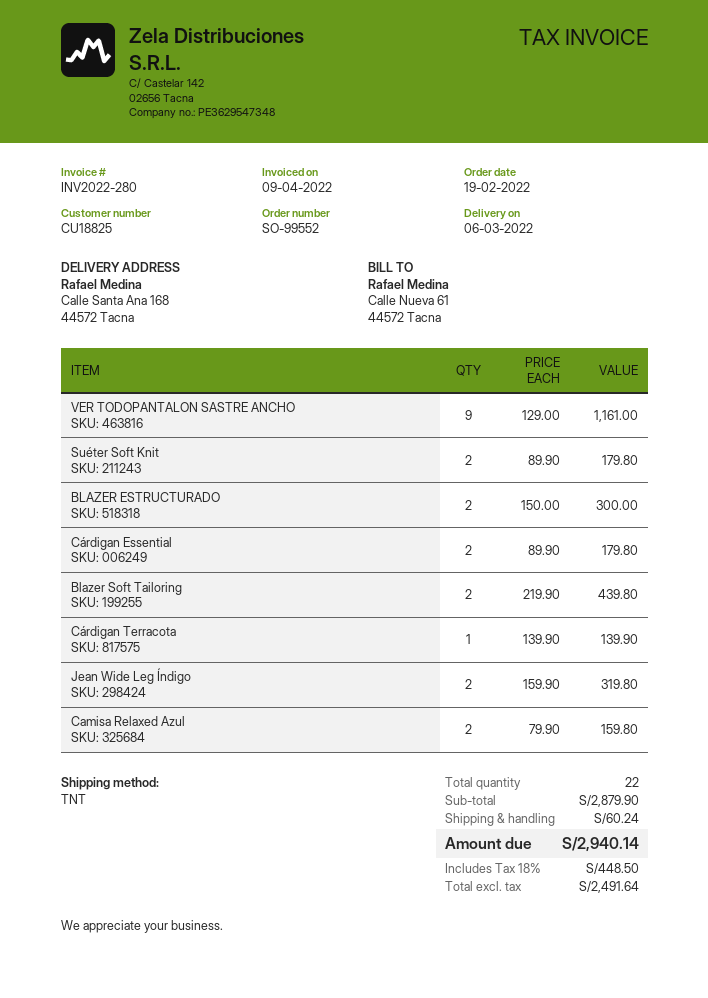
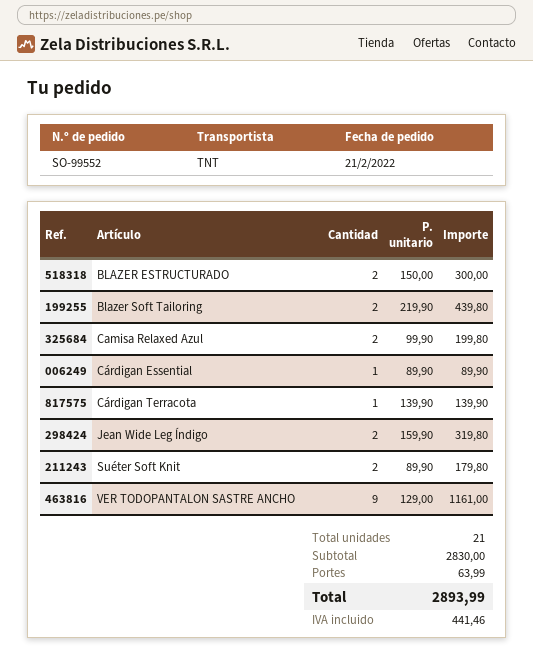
order date: 2022-02-19 -> 2022-02-21
Cárdigan Essential: 2 x 89.90 = 179.80 -> 1 x 89.90 = 89.90
Camisa Relaxed Azul: 2 x 79.90 = 159.80 -> 2 x 99.90 = 199.80
total quantity: 22 -> 21
subtotal: 2879.90 -> 2830.00
shipping: 60.24 -> 63.99
tax: 448.50 -> 441.46
total: 2940.14 -> 2893.99

